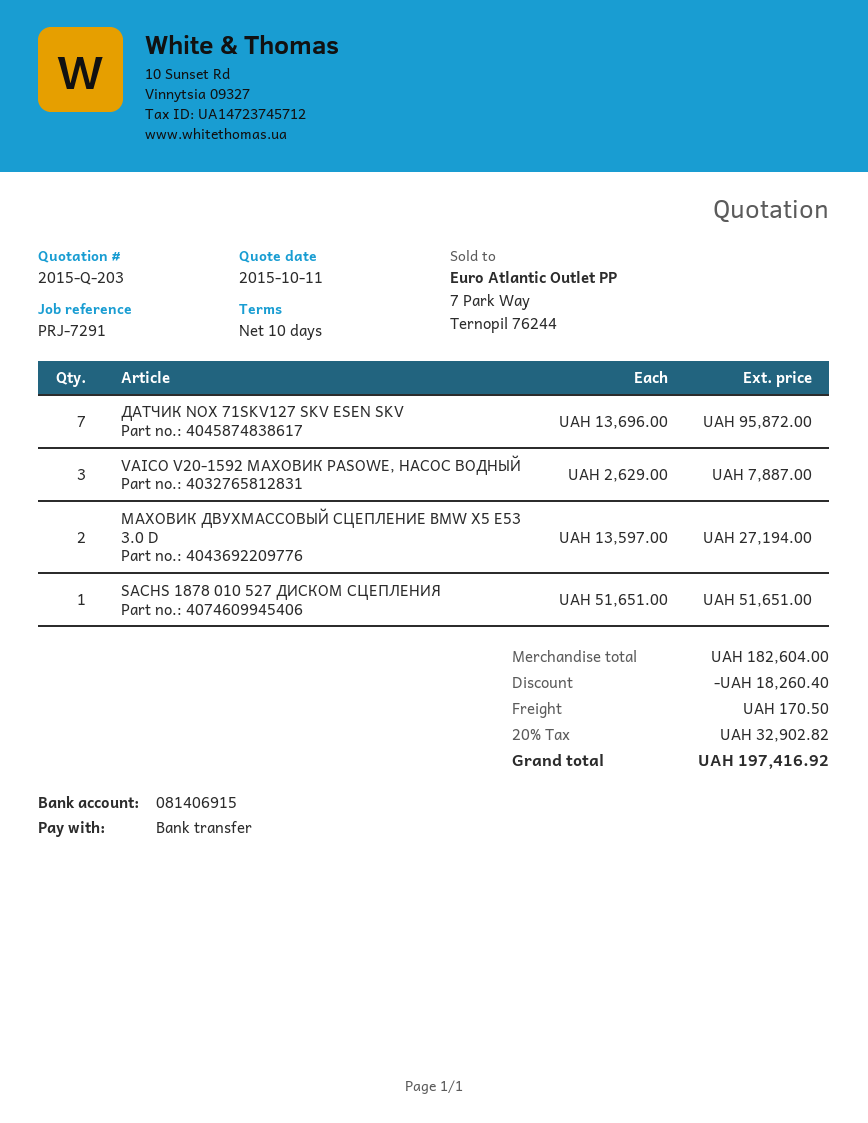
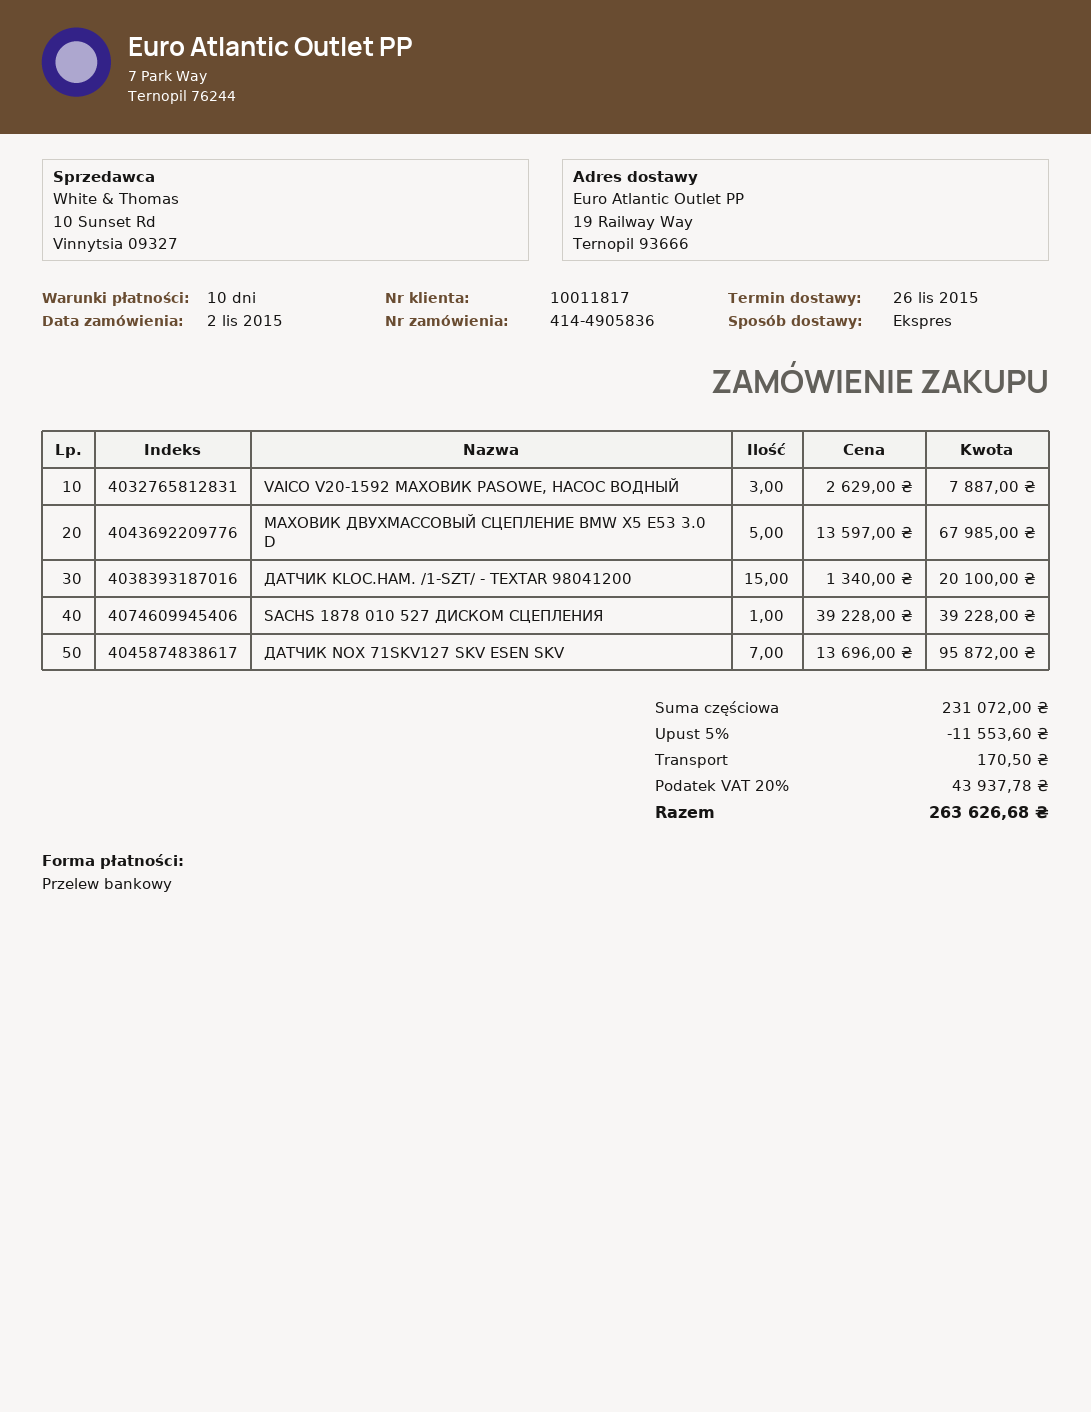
МАХОВИК ДВУХМАССОВЫЙ СЦЕПЛЕНИЕ BMW X5 E53 3.0 D: 2 x 13597.00 = 27194.00 -> 5 x 13597.00 = 67985.00
SACHS 1878 010 527 ДИСКОМ СЦЕПЛЕНИЯ: 1 x 51651.00 = 51651.00 -> 1 x 39228.00 = 39228.00
ДАТЧИК KLOC.HAM. /1-SZT/ - TEXTAR 98041200: none -> 15 x 1340.00 = 20100.00
subtotal: 182604.00 -> 231072.00
discount: 18260.40 -> 11553.60
tax: 20% = 32902.82 -> 20% = 43937.78
total: 197416.92 -> 263626.68

